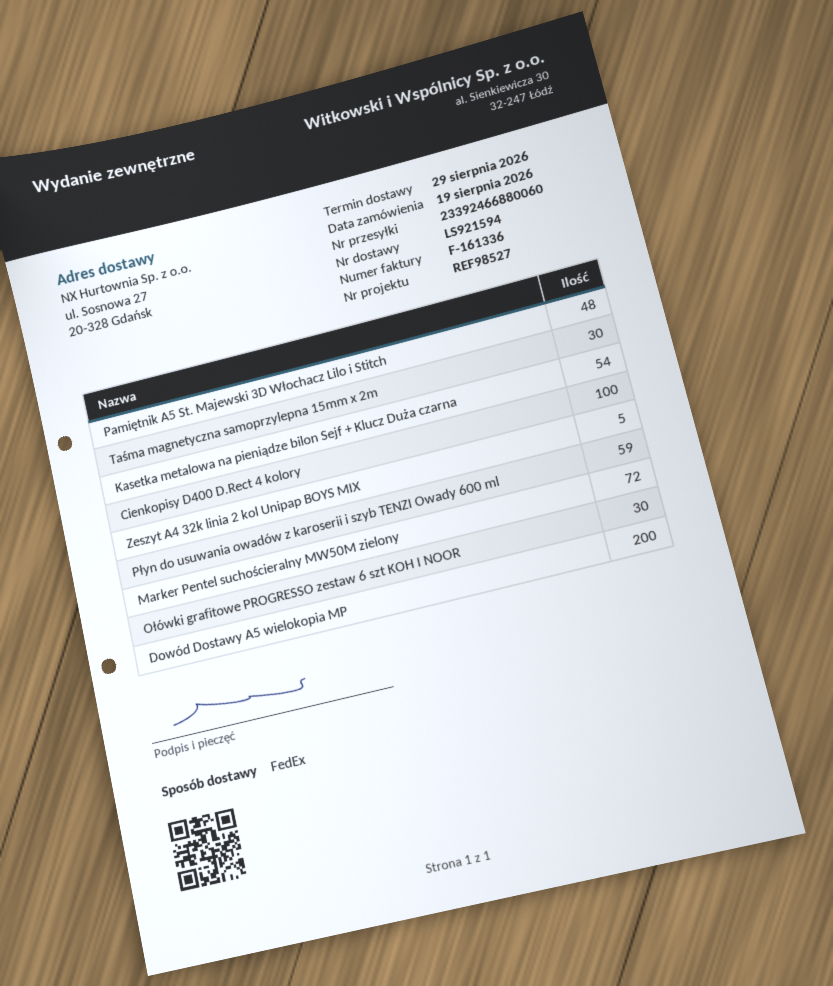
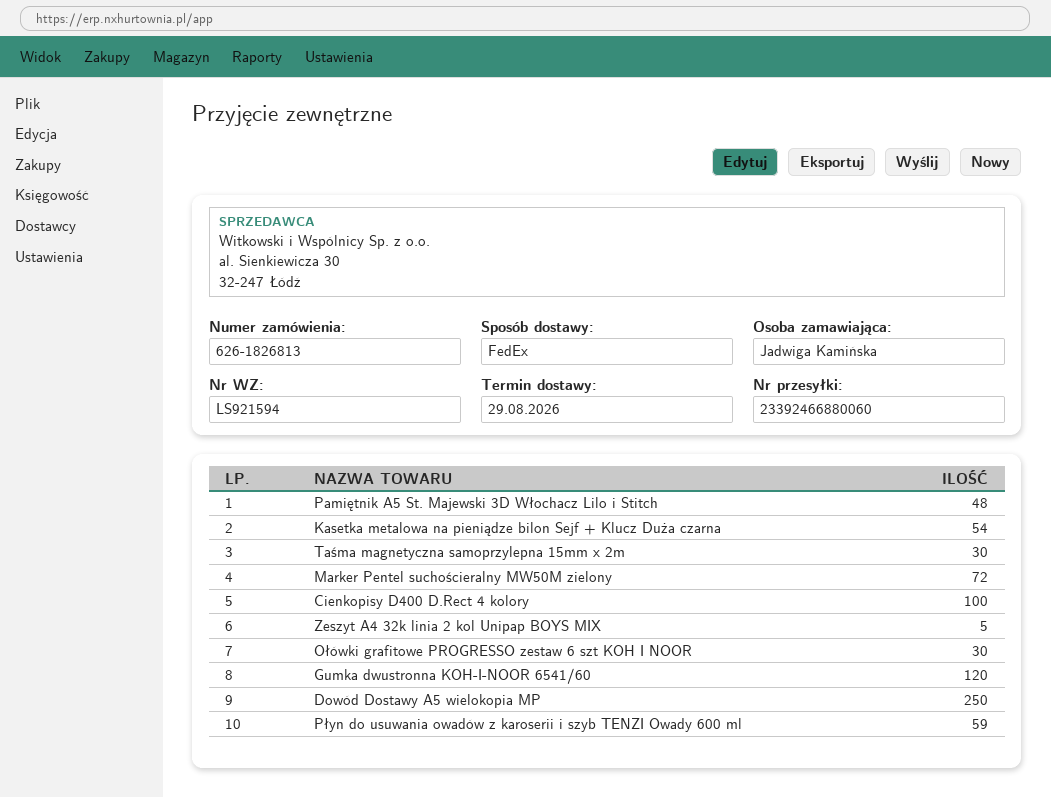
Dowód Dostawy A5 wielokopia MP: 200 -> 250
Gumka dwustronna KOH-I-NOOR 6541/60: none -> 120

